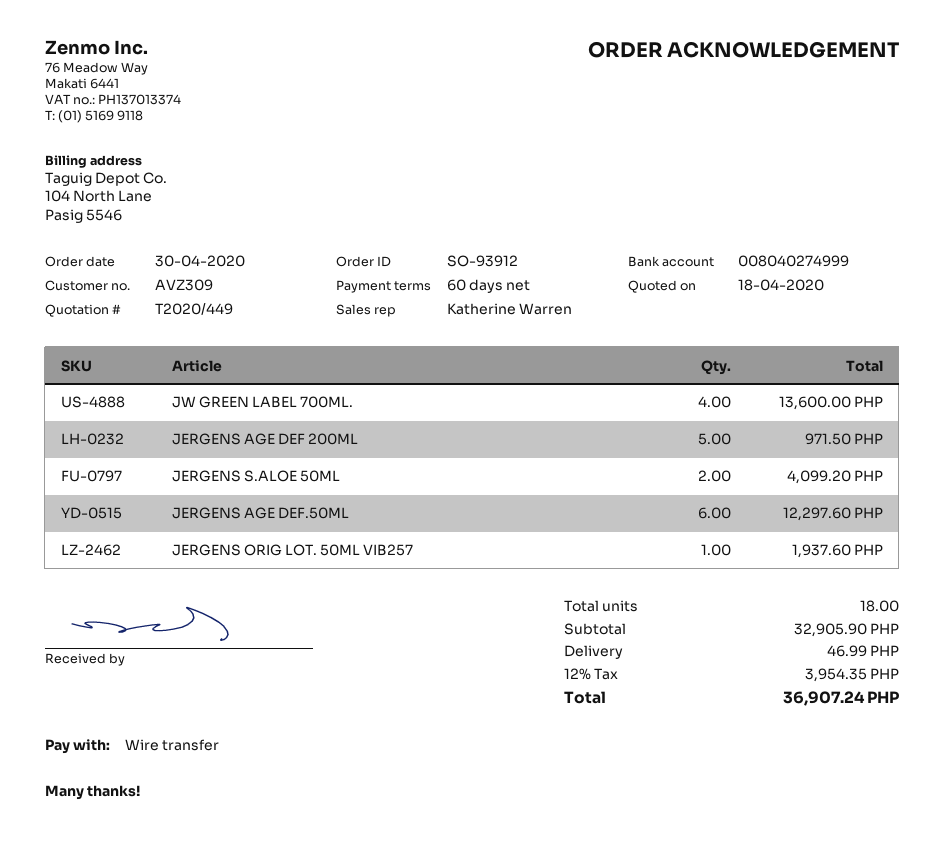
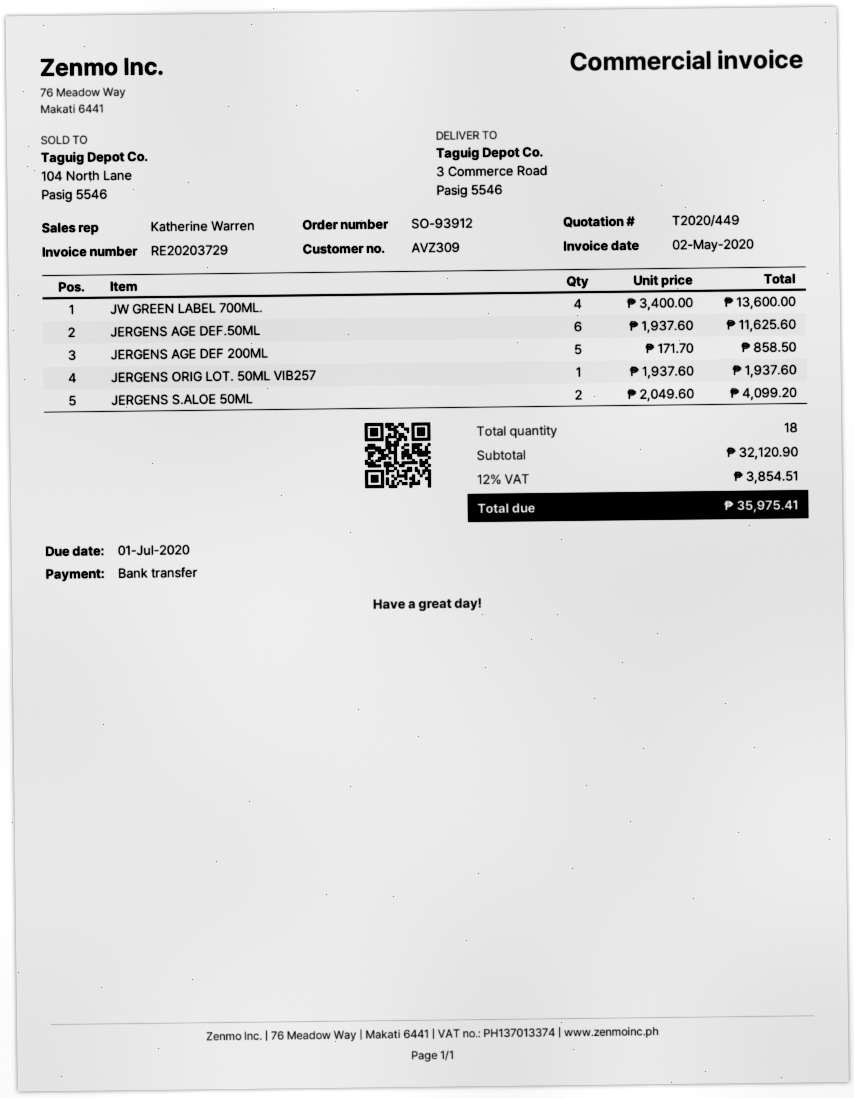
JERGENS AGE DEF 200ML: 5 for 971.50 -> 5 for 858.50
JERGENS AGE DEF.50ML: 6 for 12297.60 -> 6 for 11625.60
subtotal: 32905.90 -> 32120.90
shipping: 46.99 -> none
tax: 12% = 3954.35 -> 12% = 3854.51
total: 36907.24 -> 35975.41

